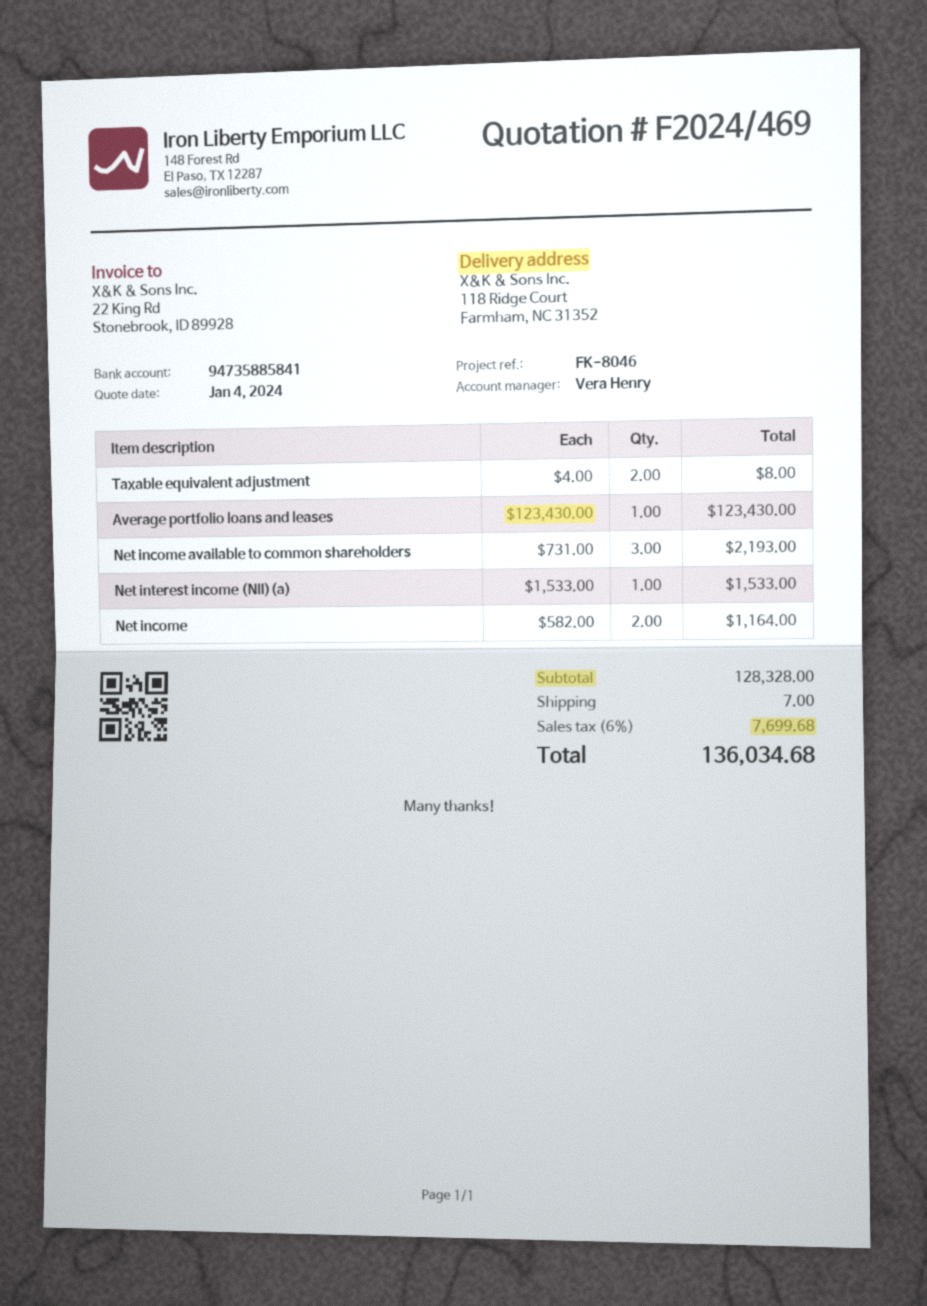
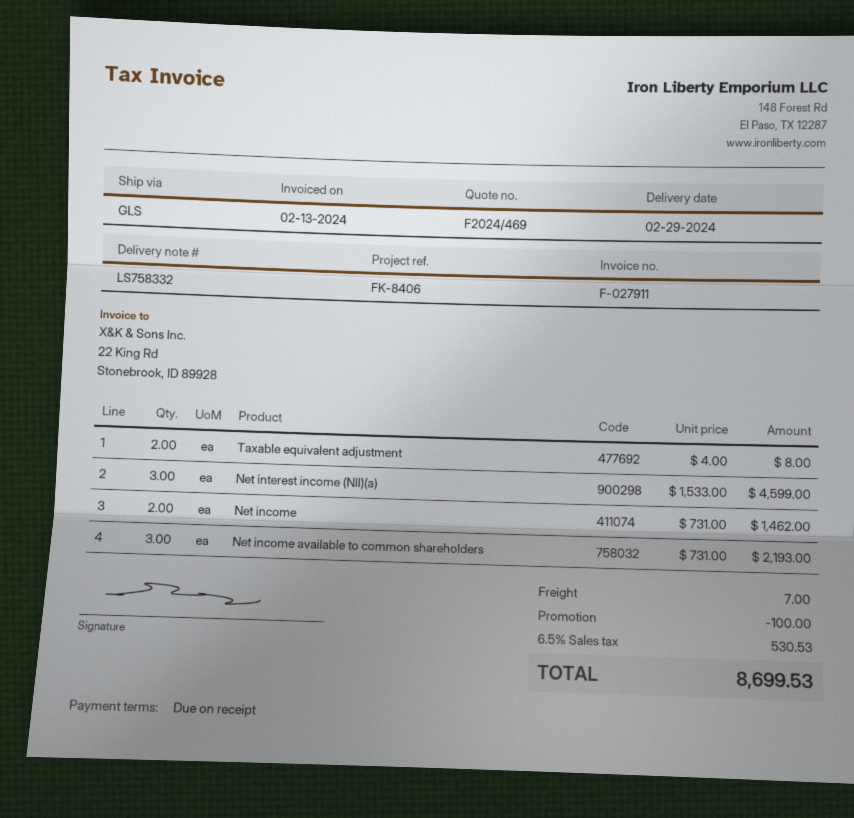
reference: FK-8046 -> FK-8406
Average portfolio loans and leases: 1 x 123430.00 = 123430.00 -> none
Net interest income (NII)(a): 1 x 1533.00 = 1533.00 -> 3 x 1533.00 = 4599.00
Net income: 2 x 582.00 = 1164.00 -> 2 x 731.00 = 1462.00
discount: none -> 100.00
tax: 6% = 7699.68 -> 6.5% = 530.53
total: 136034.68 -> 8699.53

